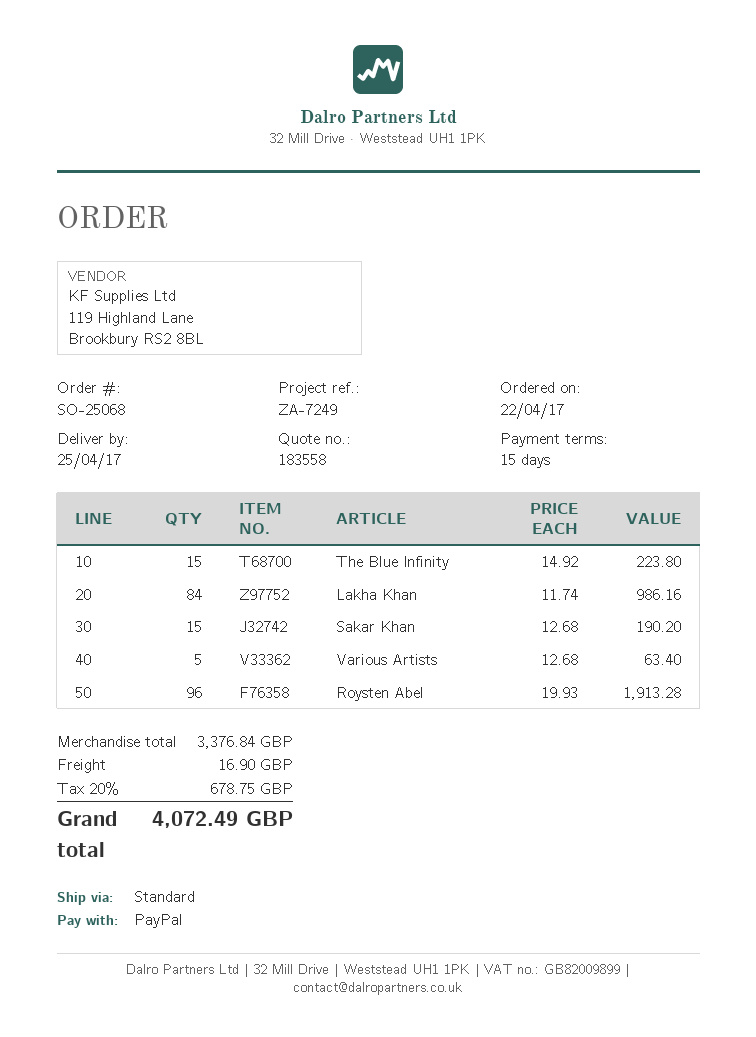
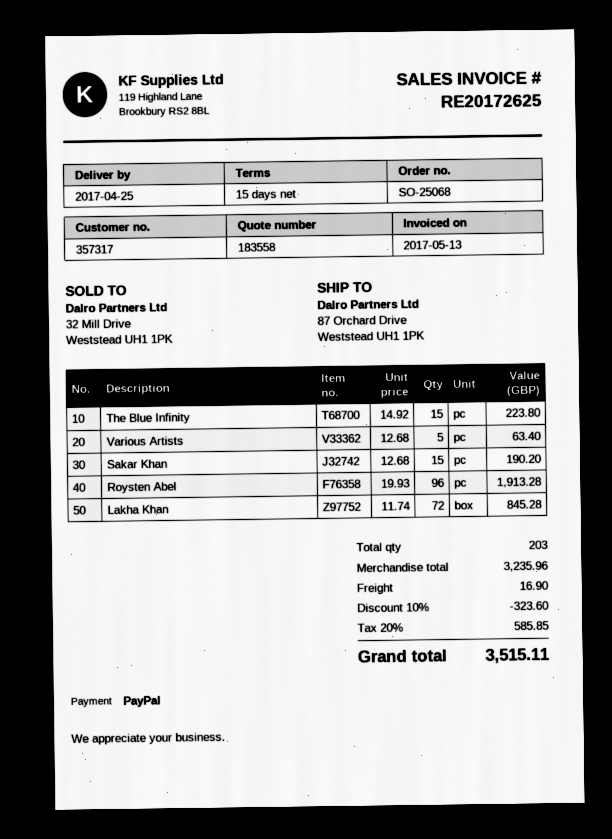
Lakha Khan: 84 x 11.74 = 986.16 -> 72 x 11.74 = 845.28
subtotal: 3376.84 -> 3235.96
discount: none -> 10% = 323.60
tax: 20% = 678.75 -> 20% = 585.85
total: 4072.49 -> 3515.11

